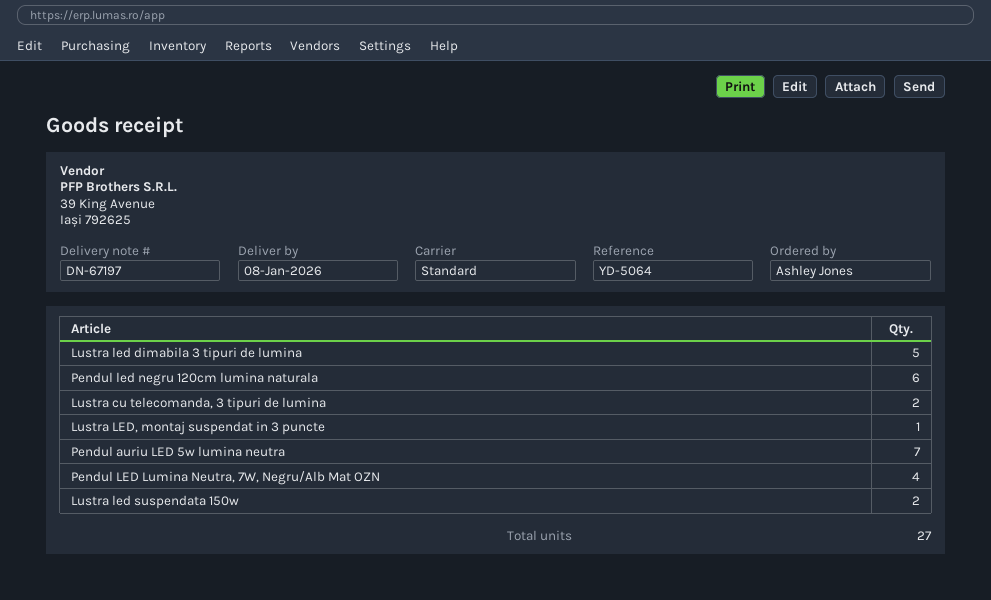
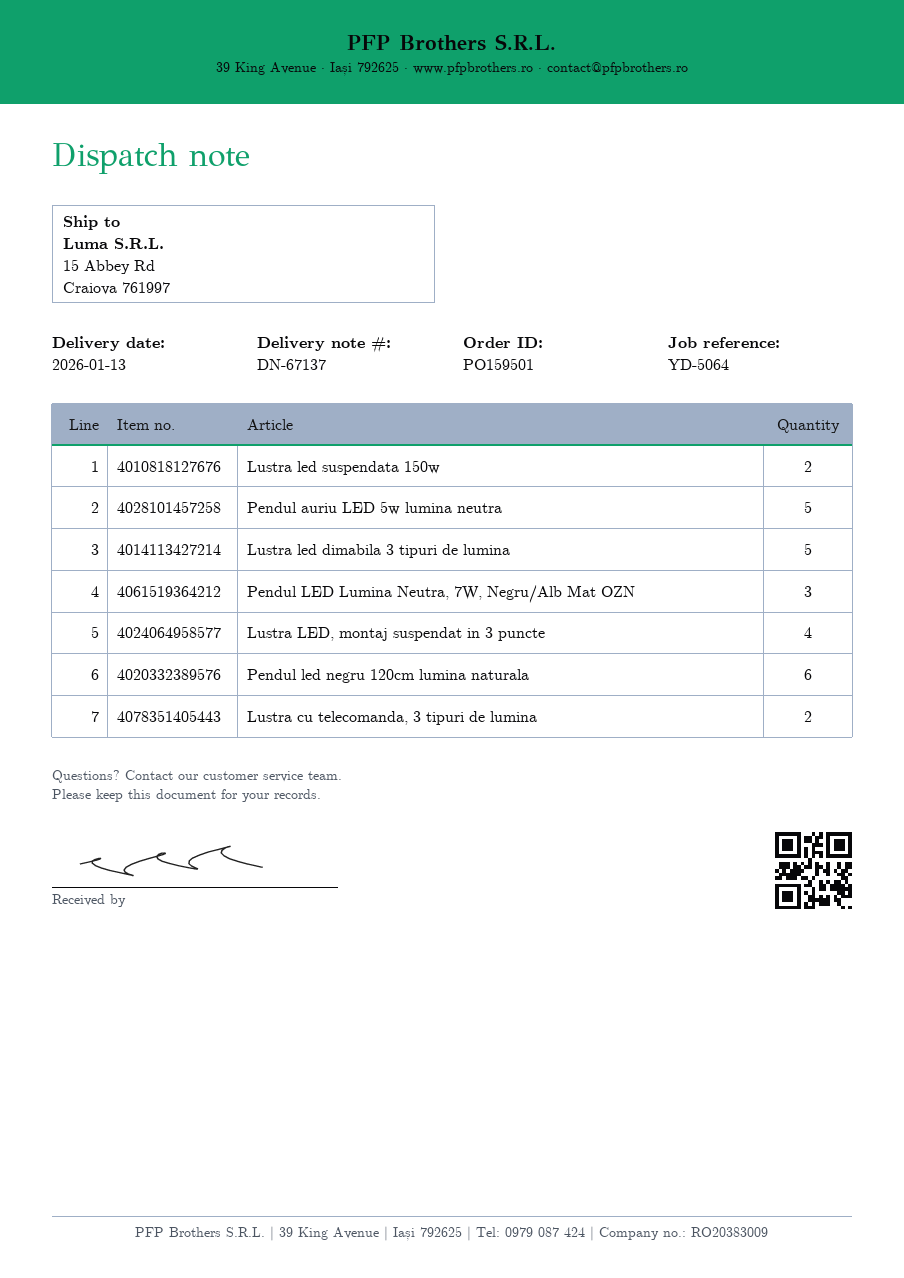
delivery note number: DN-67197 -> DN-67137
delivery date: 2026-01-08 -> 2026-01-13
Lustra LED, montaj suspendat in 3 puncte: 1 -> 4
Pendul auriu LED 5w lumina neutra: 7 -> 5
Pendul LED Lumina Neutra, 7W, Negru/Alb Mat OZN: 4 -> 3

